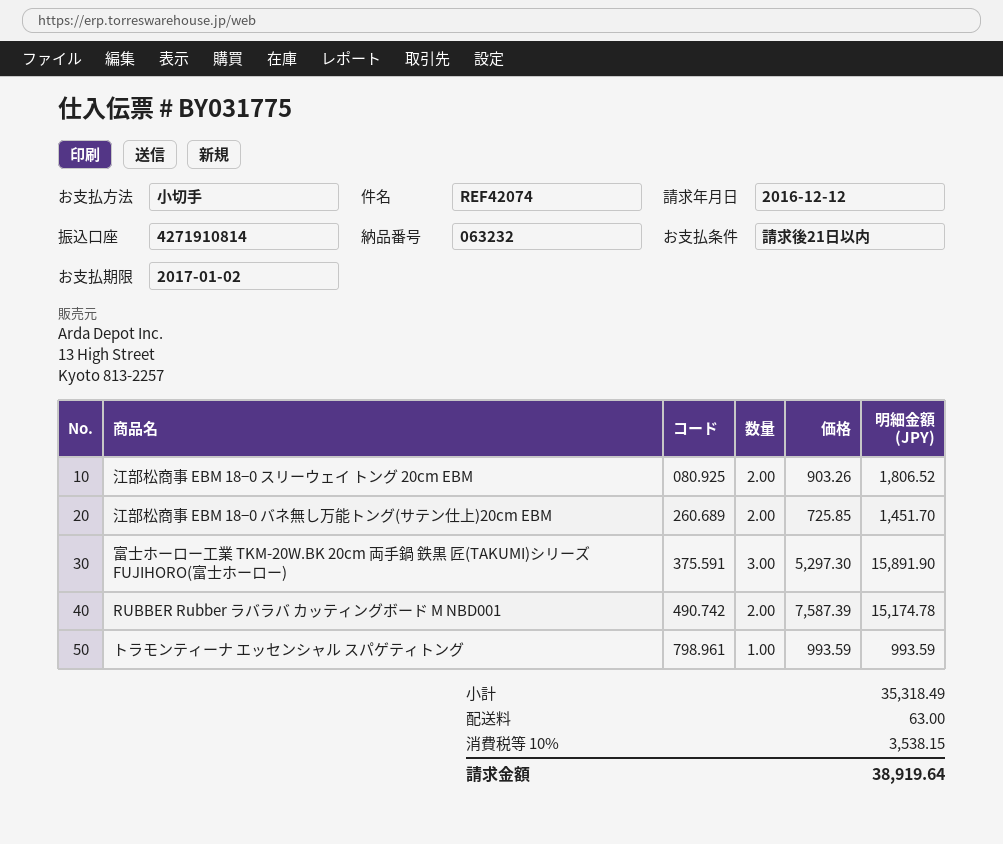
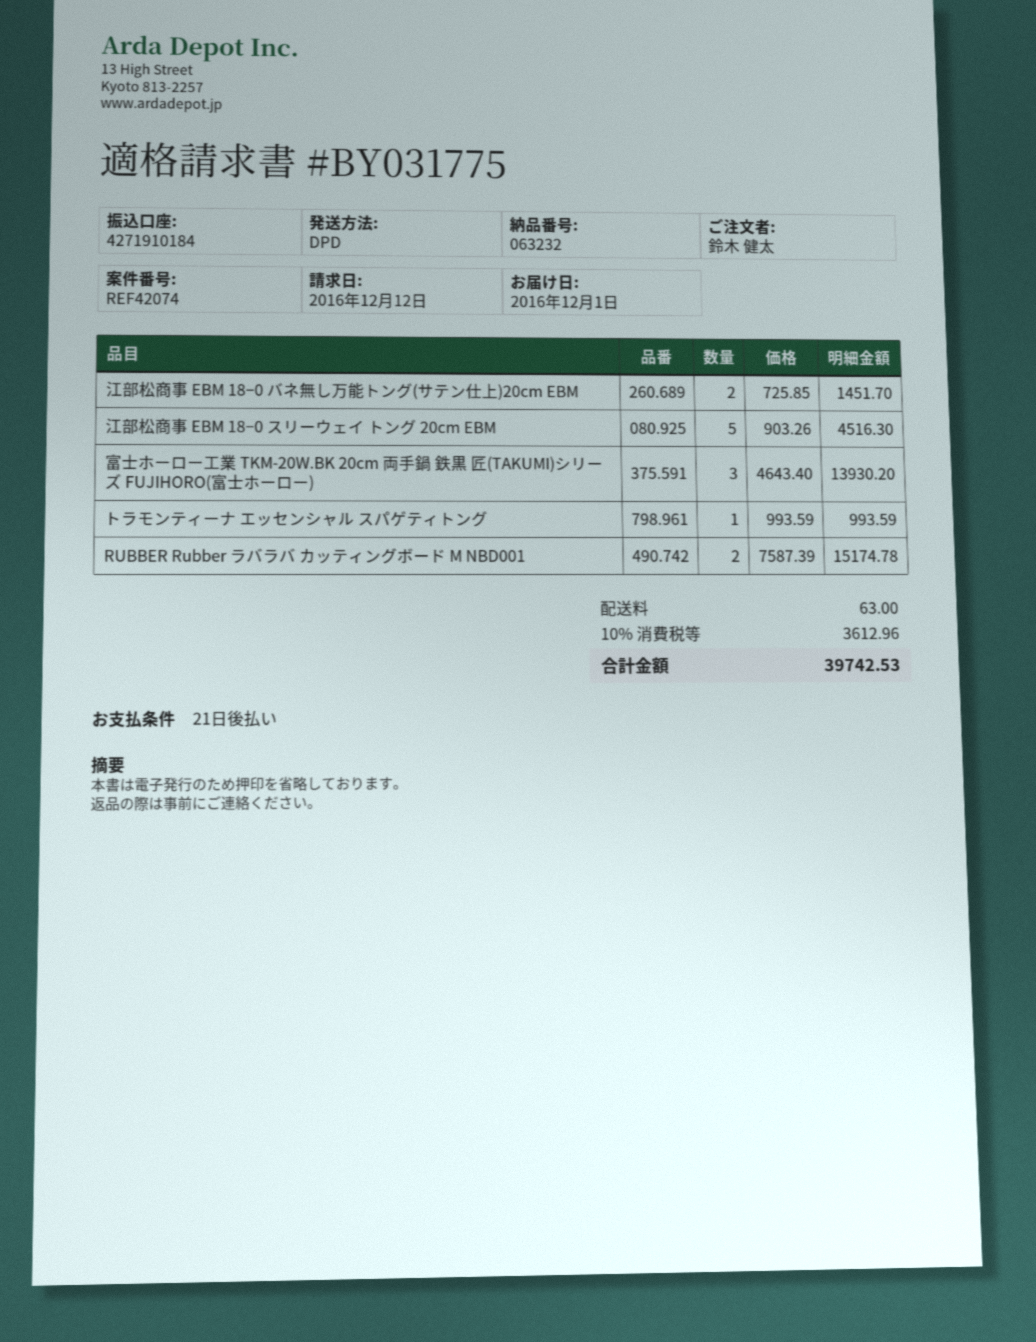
bank account: 4271910814 -> 4271910184
江部松商事 EBM 18−0 スリーウェイ トング 20cm EBM: 2 x 903.26 = 1806.52 -> 5 x 903.26 = 4516.30
富士ホーロー工業 TKM-20W.BK 20cm 両手鍋 鉄黒 匠(TAKUMI)シリーズ FUJIHORO(富士ホーロー): 3 x 5297.30 = 15891.90 -> 3 x 4643.40 = 13930.20
tax: 10% = 3538.15 -> 10% = 3612.96
total: 38919.64 -> 39742.53

